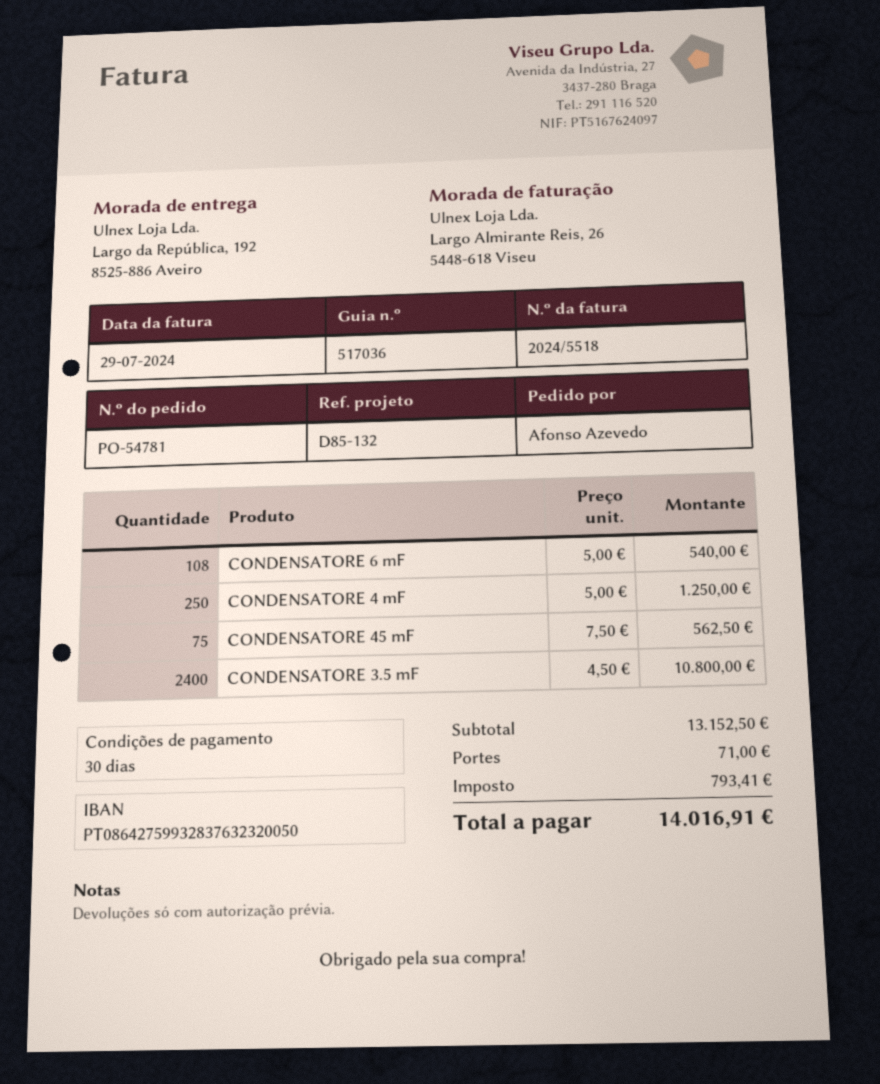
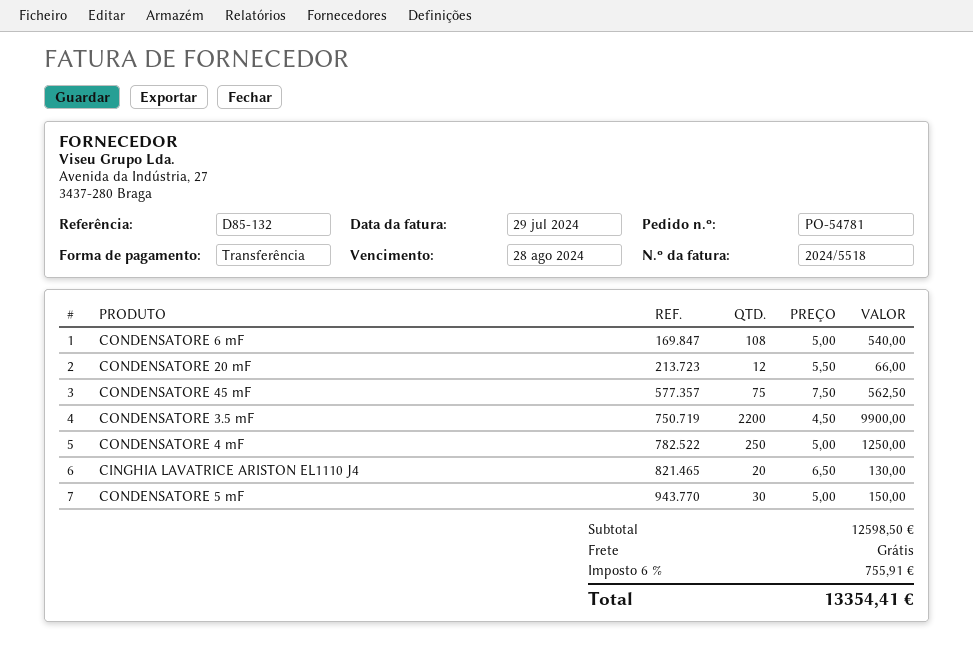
CONDENSATORE 3.5 mF: 2400 x 4.50 = 10800.00 -> 2200 x 4.50 = 9900.00
CONDENSATORE 20 mF: none -> 12 x 5.50 = 66.00
CINGHIA LAVATRICE ARISTON EL1110 J4: none -> 20 x 6.50 = 130.00
CONDENSATORE 5 mF: none -> 30 x 5.00 = 150.00
subtotal: 13152.50 -> 12598.50
shipping: 71.00 -> 0.00
tax: 793.41 -> 755.91
total: 14016.91 -> 13354.41

